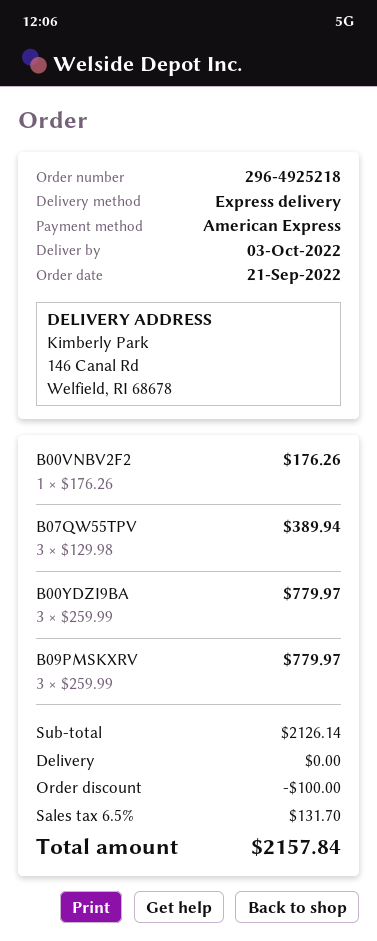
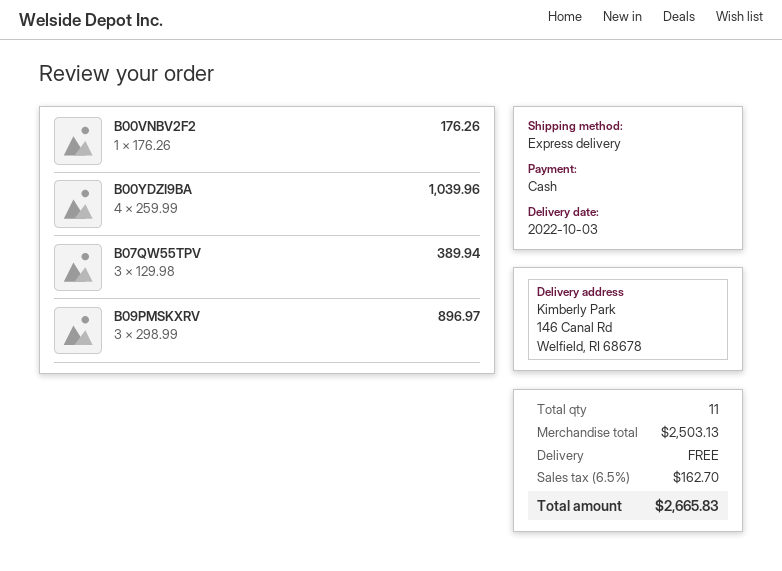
payment method: American Express -> cash
B00YDZI9BA: 3 x 259.99 = 779.97 -> 4 x 259.99 = 1039.96
B09PMSKXRV: 3 x 259.99 = 779.97 -> 3 x 298.99 = 896.97
subtotal: 2126.14 -> 2503.13
discount: 100.00 -> none
tax: 6.5% = 131.70 -> 6.5% = 162.70
total: 2157.84 -> 2665.83

